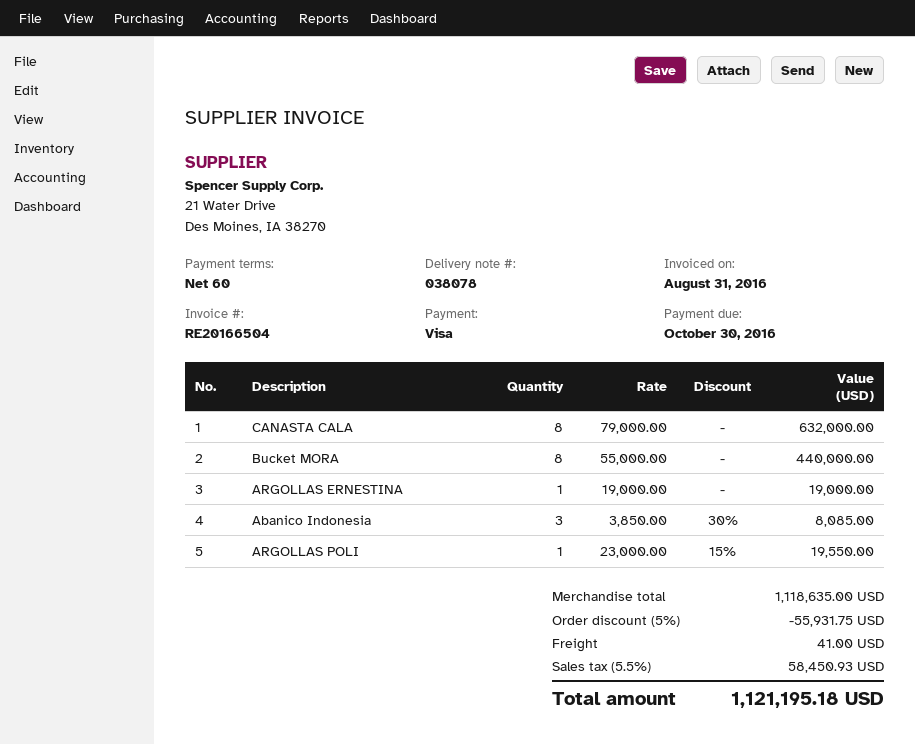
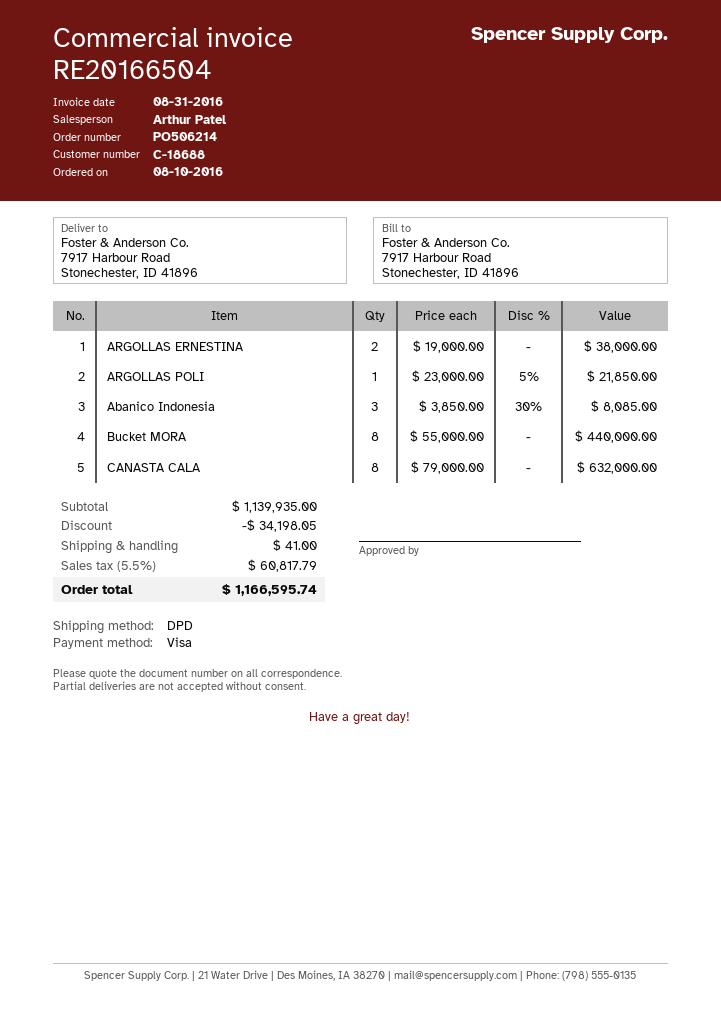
ARGOLLAS ERNESTINA: 1 x 19000.00 = 19000.00 -> 2 x 19000.00 = 38000.00
ARGOLLAS POLI: 1 x 23000.00 - 15% = 19550.00 -> 1 x 23000.00 - 5% = 21850.00
subtotal: 1118635.00 -> 1139935.00
discount: 55931.75 -> 34198.05
tax: 5.5% = 58450.93 -> 5.5% = 60817.79
total: 1121195.18 -> 1166595.74

